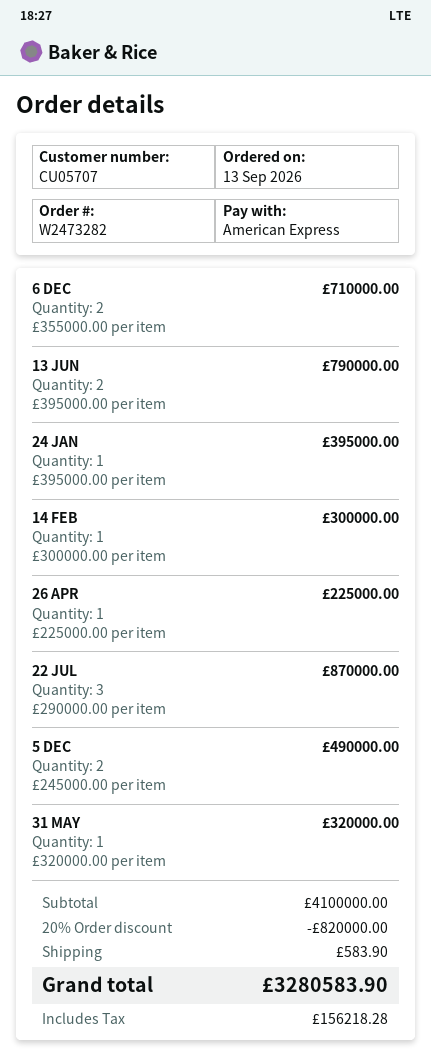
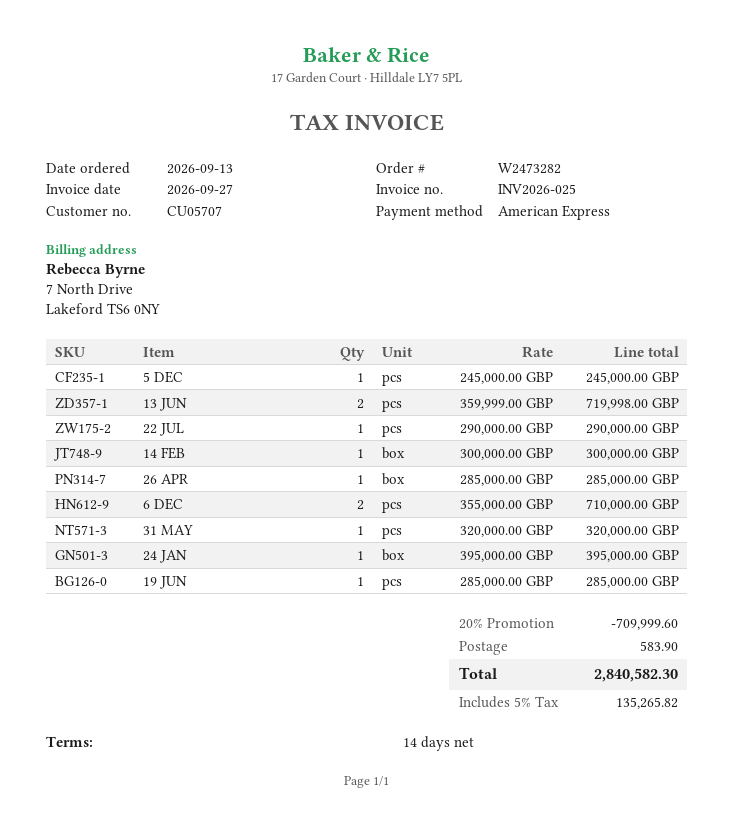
13 JUN: 2 x 395000.00 = 790000.00 -> 2 x 359999.00 = 719998.00
26 APR: 1 x 225000.00 = 225000.00 -> 1 x 285000.00 = 285000.00
22 JUL: 3 x 290000.00 = 870000.00 -> 1 x 290000.00 = 290000.00
5 DEC: 2 x 245000.00 = 490000.00 -> 1 x 245000.00 = 245000.00
19 JUN: none -> 1 x 285000.00 = 285000.00
discount: 20% = 820000.00 -> 20% = 709999.60
tax: 156218.28 -> 135265.82
total: 3280583.90 -> 2840582.30

